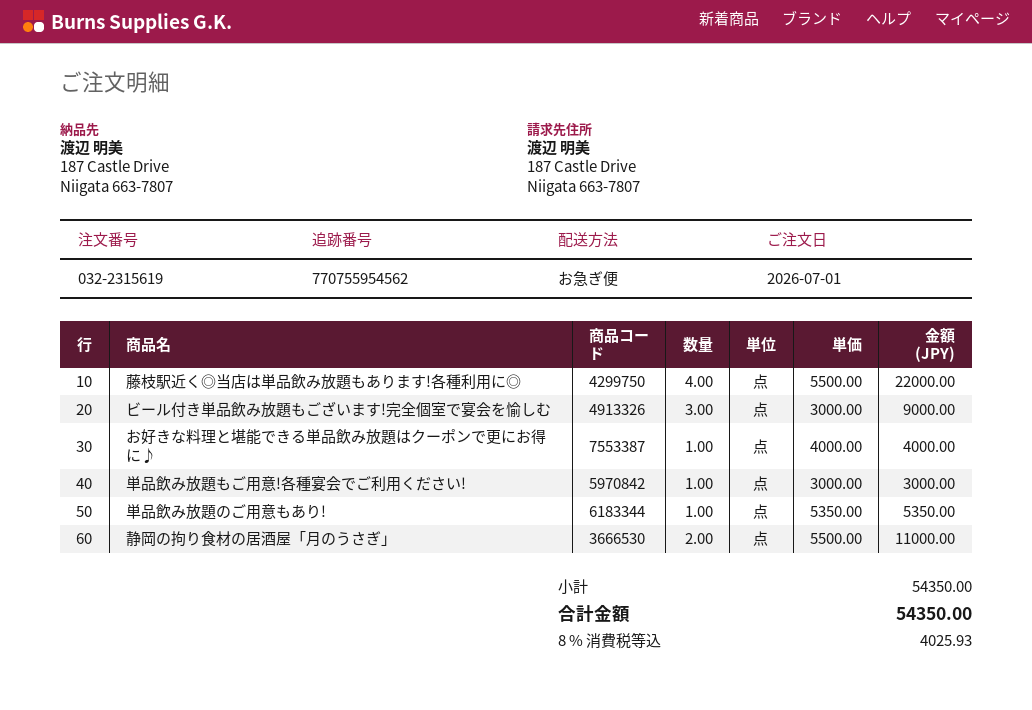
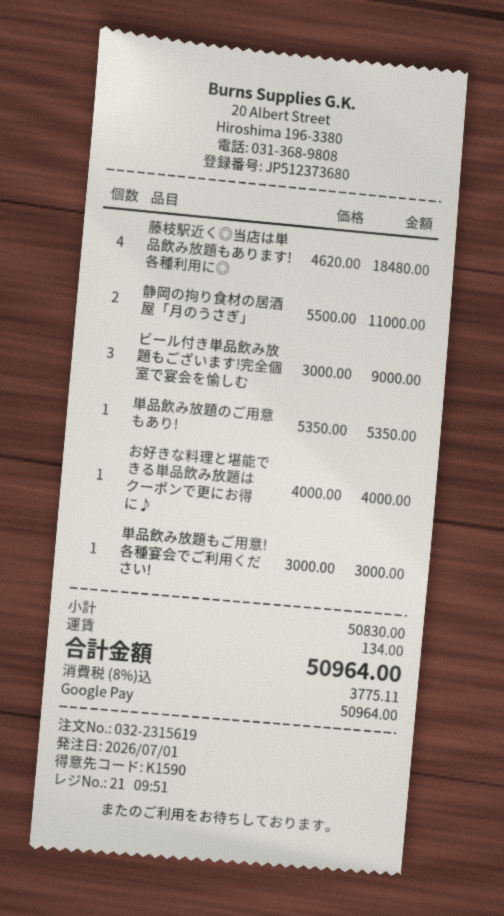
藤枝駅近く◎当店は単品飲み放題もあります!各種利用に◎: 4 x 5500.00 = 22000.00 -> 4 x 4620.00 = 18480.00
subtotal: 54350.00 -> 50830.00
shipping: none -> 134.00
tax: 8% = 4025.93 -> 8% = 3775.11
total: 54350.00 -> 50964.00

